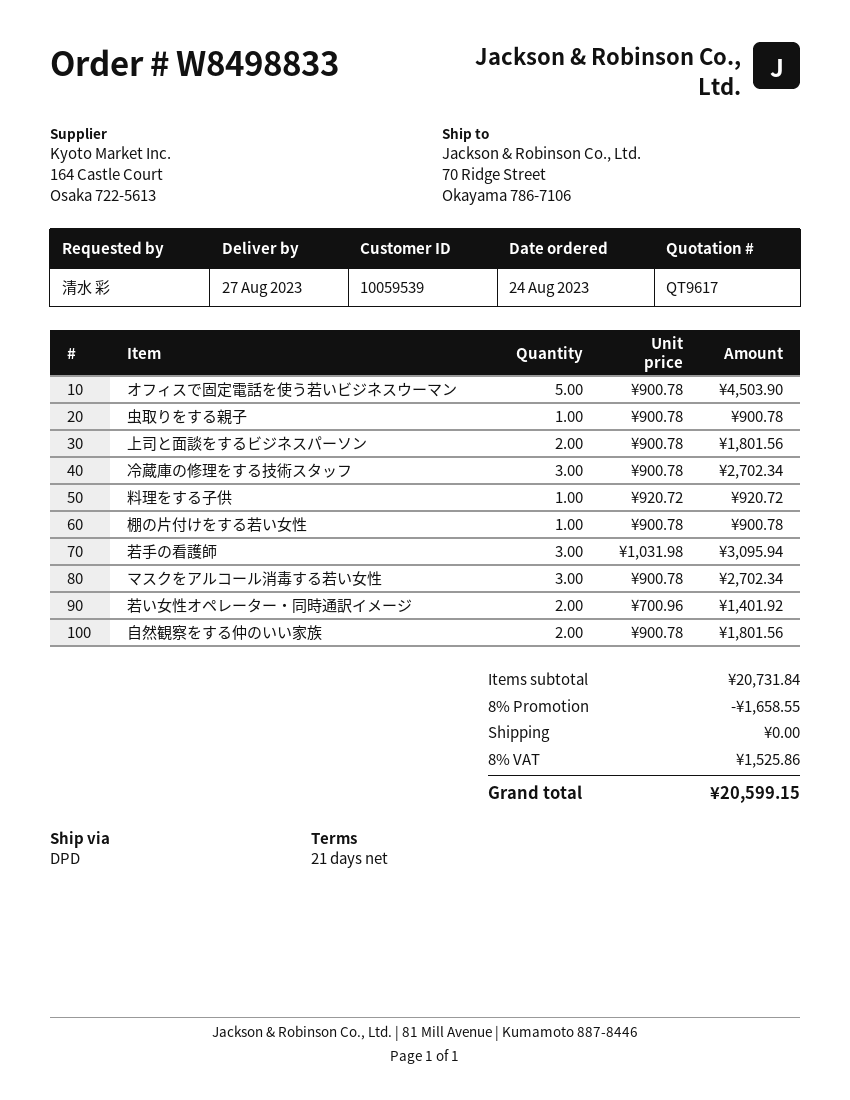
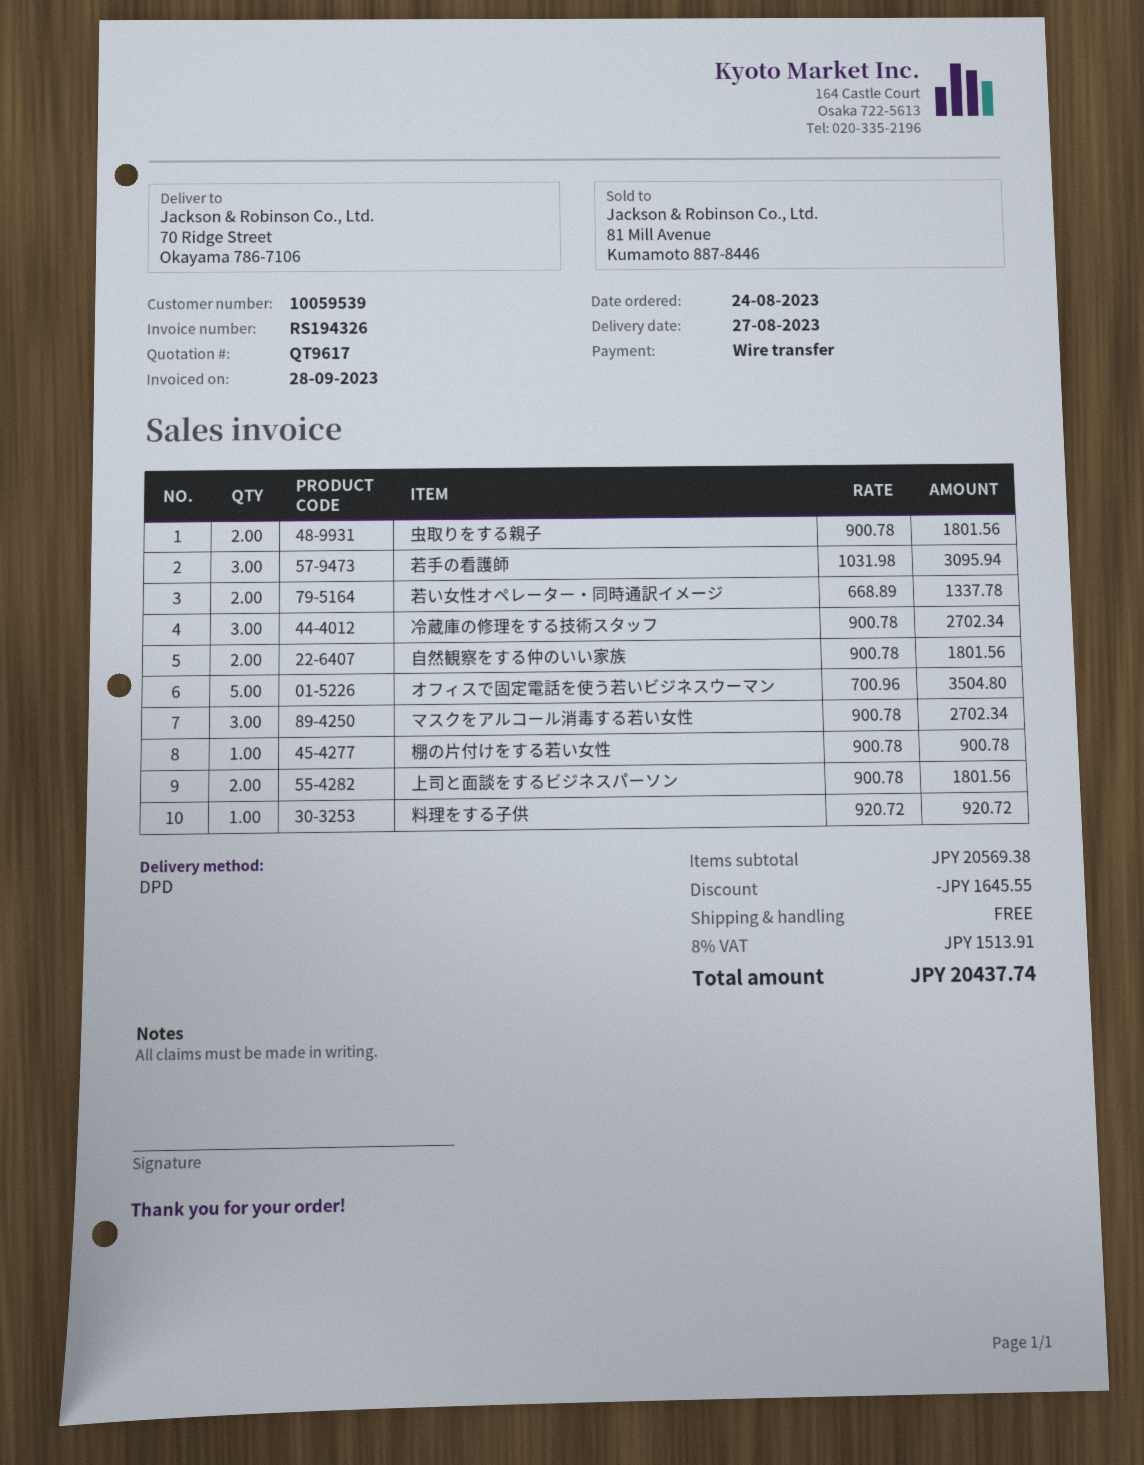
オフィスで固定電話を使う若いビジネスウーマン: 5 x 900.78 = 4503.90 -> 5 x 700.96 = 3504.80
虫取りをする親子: 1 x 900.78 = 900.78 -> 2 x 900.78 = 1801.56
若い女性オペレーター・同時通訳イメージ: 2 x 700.96 = 1401.92 -> 2 x 668.89 = 1337.78
subtotal: 20731.84 -> 20569.38
discount: 1658.55 -> 1645.55
tax: 8% = 1525.86 -> 8% = 1513.91
total: 20599.15 -> 20437.74

